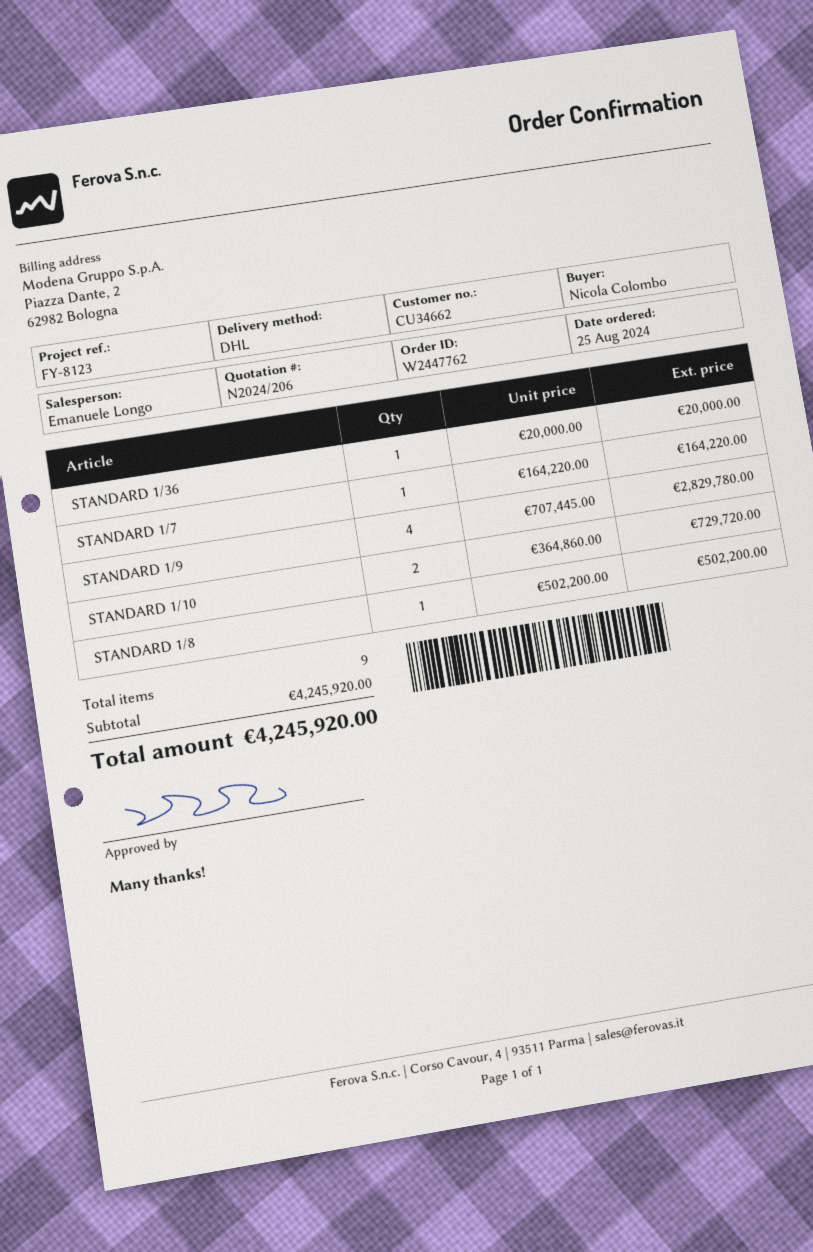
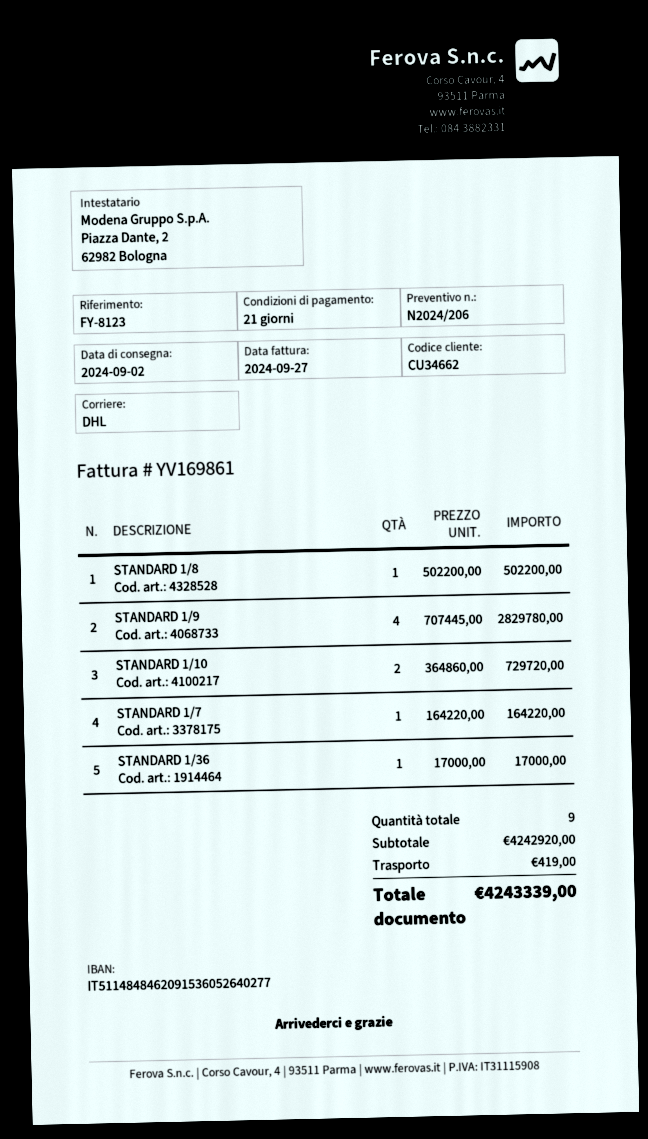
STANDARD 1/36: 1 x 20000.00 = 20000.00 -> 1 x 17000.00 = 17000.00
subtotal: 4245920.00 -> 4242920.00
shipping: none -> 419.00
total: 4245920.00 -> 4243339.00

